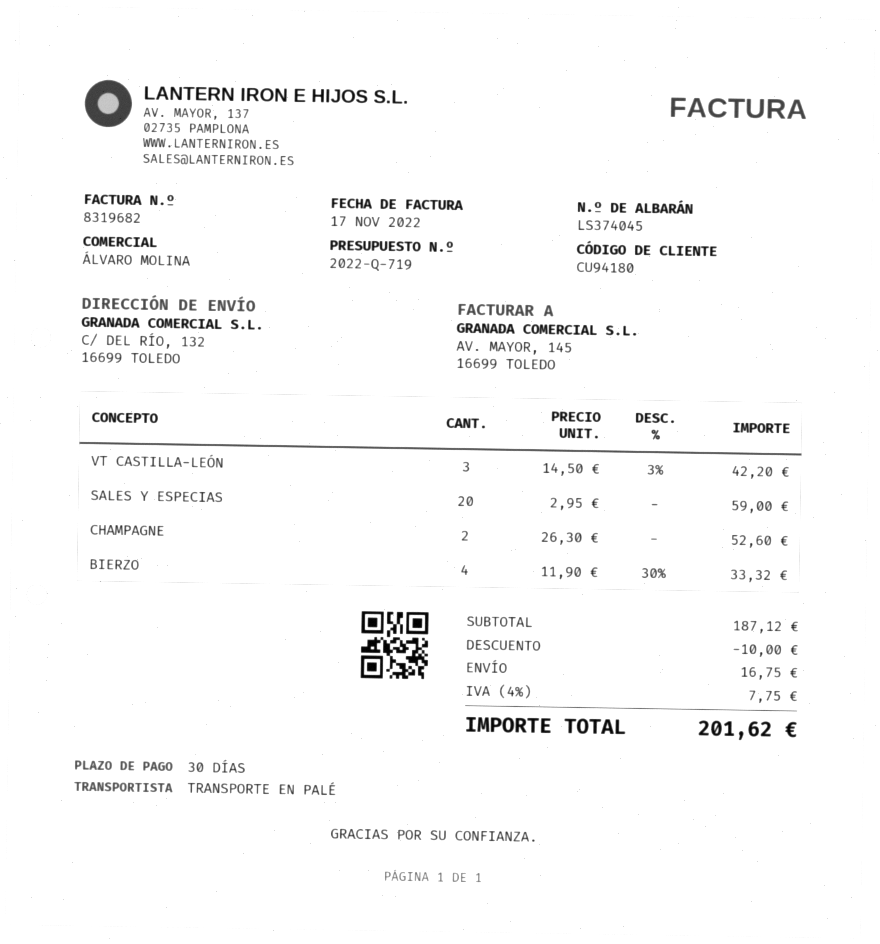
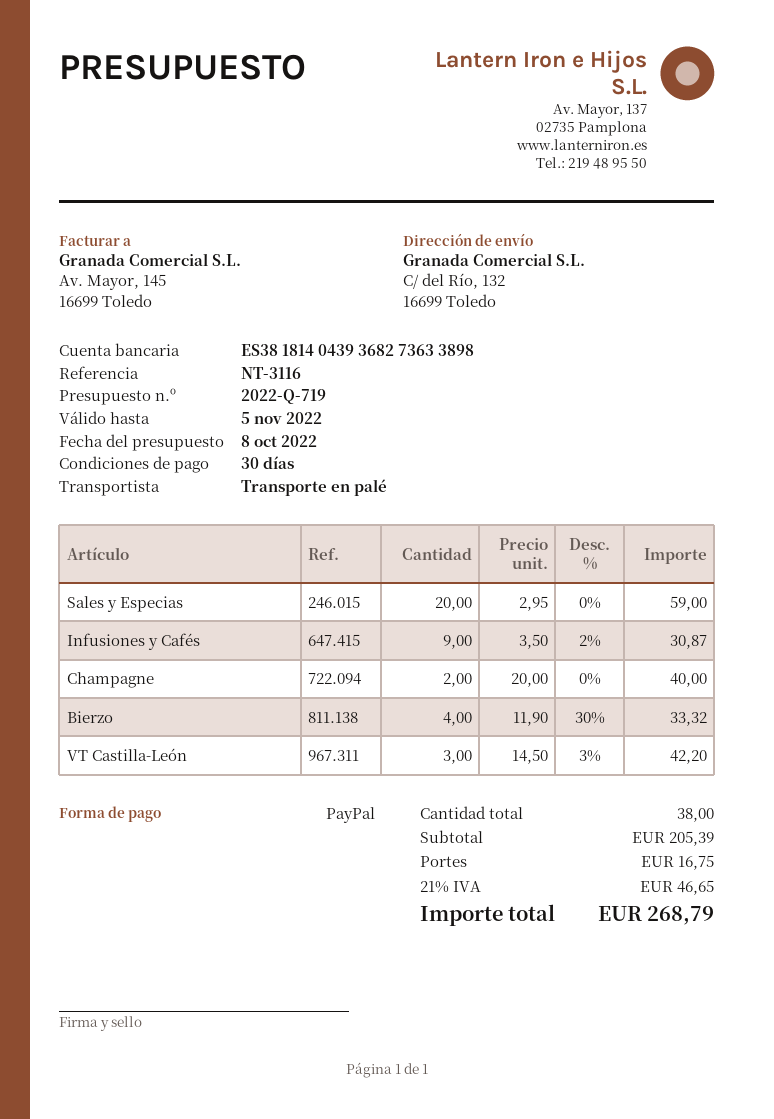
CHAMPAGNE: 2 x 26.30 = 52.60 -> 2 x 20.00 = 40.00
Infusiones y Cafés: none -> 9 x 3.50 - 2% = 30.87
subtotal: 187.12 -> 205.39
discount: 10.00 -> none
tax: 4% = 7.75 -> 21% = 46.65
total: 201.62 -> 268.79

